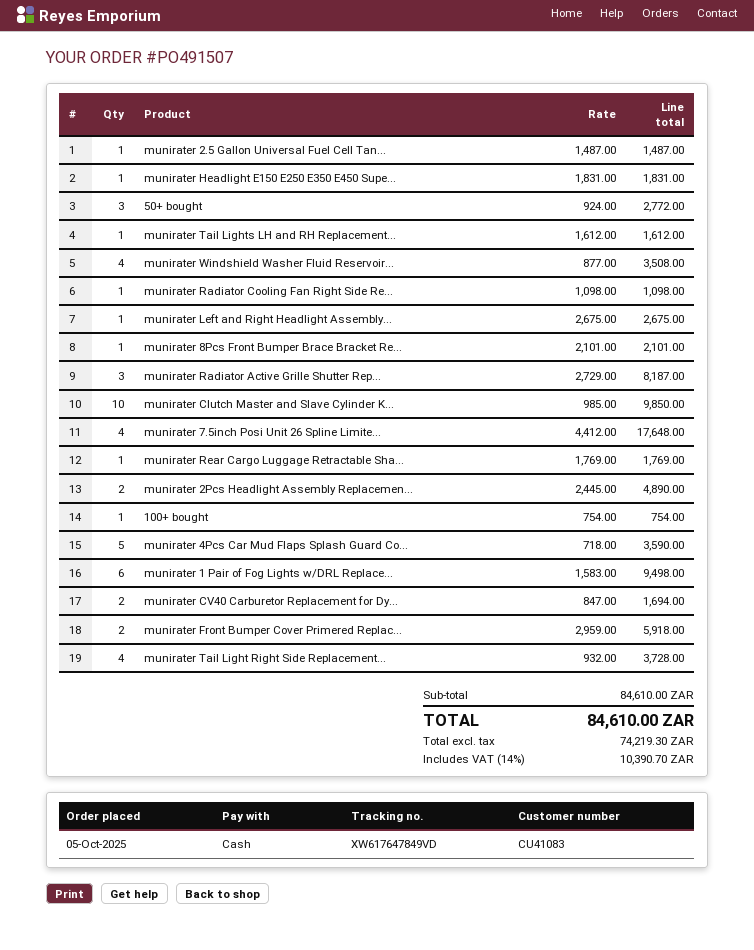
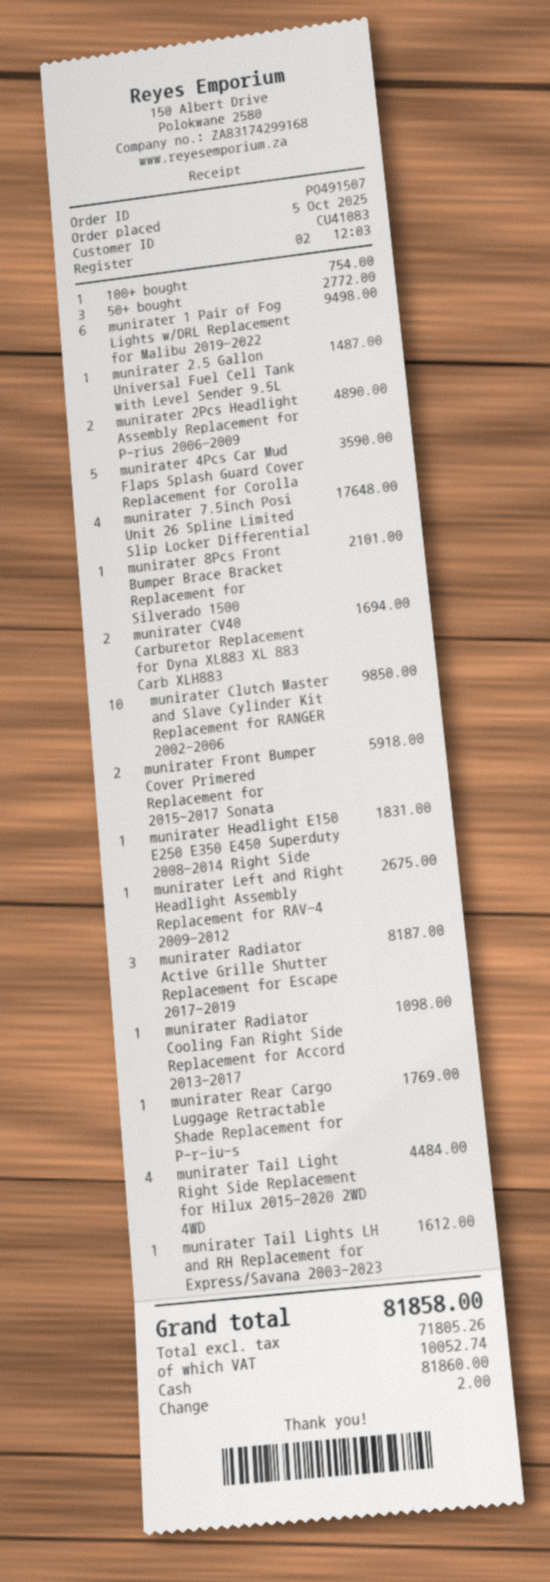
munirater Windshield Washer Fluid Reservoir...: 4 for 3508.00 -> none
munirater Tail Light Right Side Replacement...: 4 for 3728.00 -> 4 for 4484.00
net: 74219.30 -> 71805.26
tax: 10390.70 -> 10052.74
total: 84610.00 -> 81858.00

